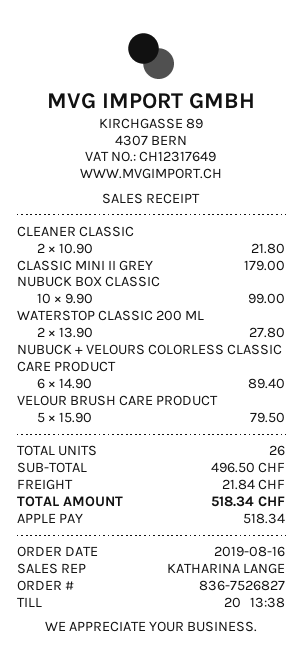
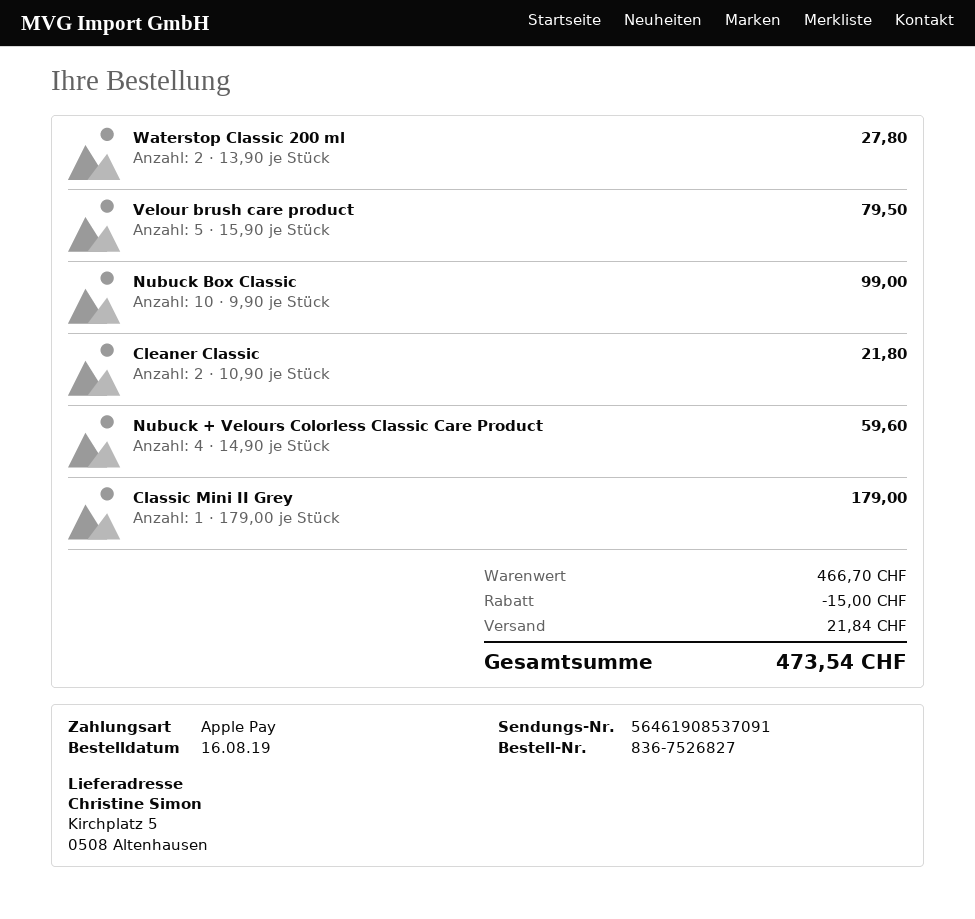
NUBUCK + VELOURS COLORLESS CLASSIC CARE PRODUCT: 6 x 14.90 = 89.40 -> 4 x 14.90 = 59.60
subtotal: 496.50 -> 466.70
discount: none -> 15.00
total: 518.34 -> 473.54

